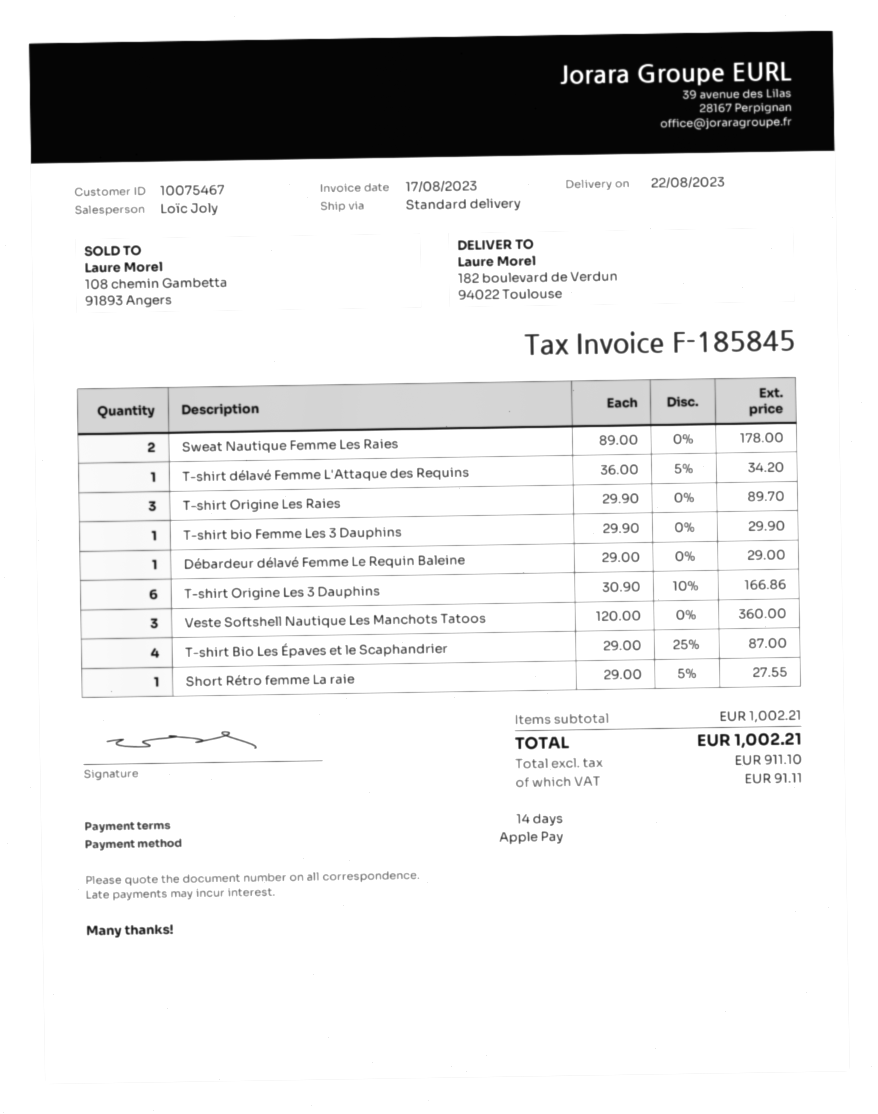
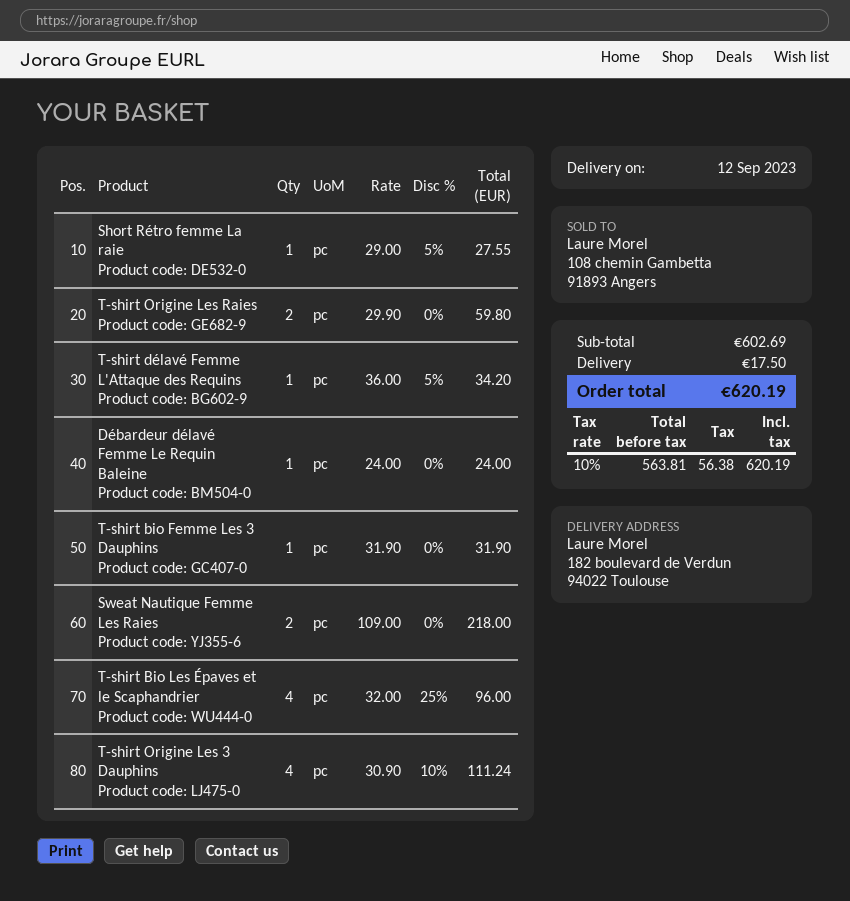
delivery date: 2023-08-22 -> 2023-09-12
Sweat Nautique Femme Les Raies: 2 x 89.00 = 178.00 -> 2 x 109.00 = 218.00
T-shirt Origine Les Raies: 3 x 29.90 = 89.70 -> 2 x 29.90 = 59.80
T-shirt bio Femme Les 3 Dauphins: 1 x 29.90 = 29.90 -> 1 x 31.90 = 31.90
Débardeur délavé Femme Le Requin Baleine: 1 x 29.00 = 29.00 -> 1 x 24.00 = 24.00
T-shirt Origine Les 3 Dauphins: 6 x 30.90 - 10% = 166.86 -> 4 x 30.90 - 10% = 111.24
Veste Softshell Nautique Les Manchots Tatoos: 3 x 120.00 = 360.00 -> none
T-shirt Bio Les Épaves et le Scaphandrier: 4 x 29.00 - 25% = 87.00 -> 4 x 32.00 - 25% = 96.00
subtotal: 1002.21 -> 602.69
shipping: none -> 17.50
net: 911.10 -> 563.81
tax: 91.11 -> 56.38
total: 1002.21 -> 620.19

